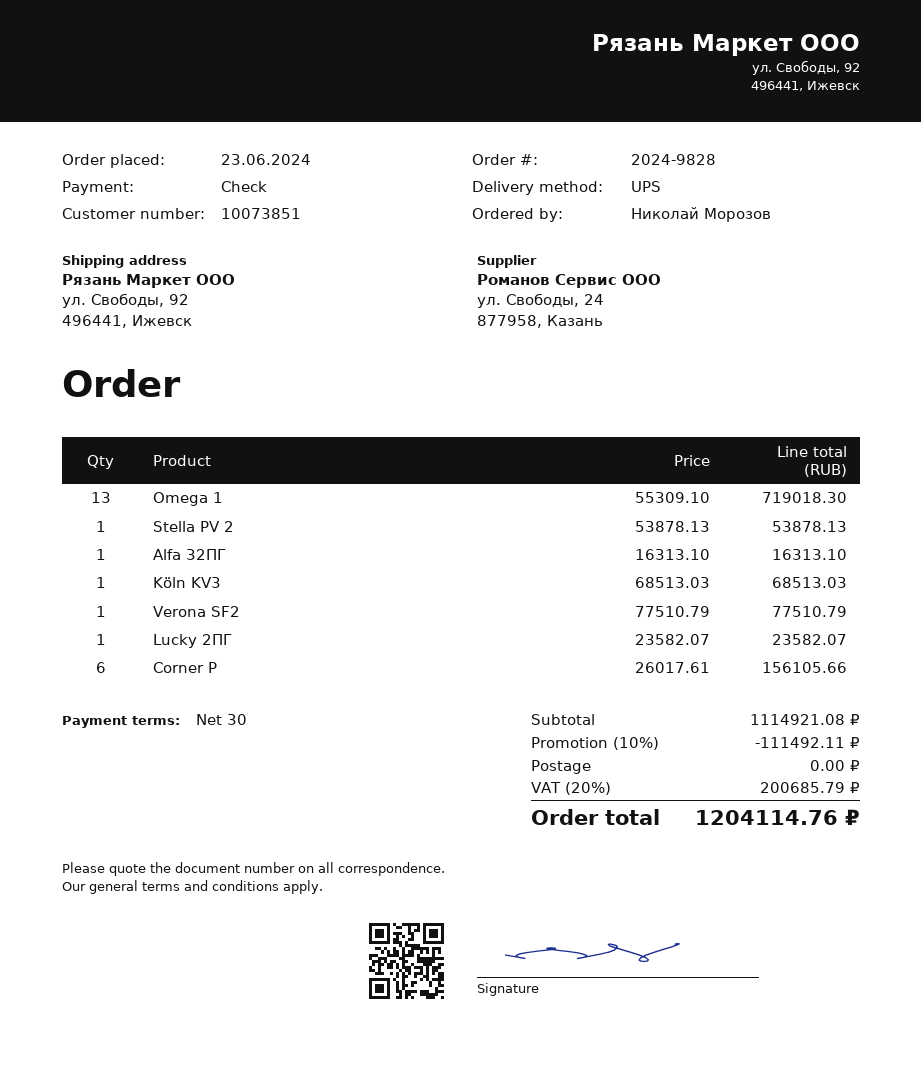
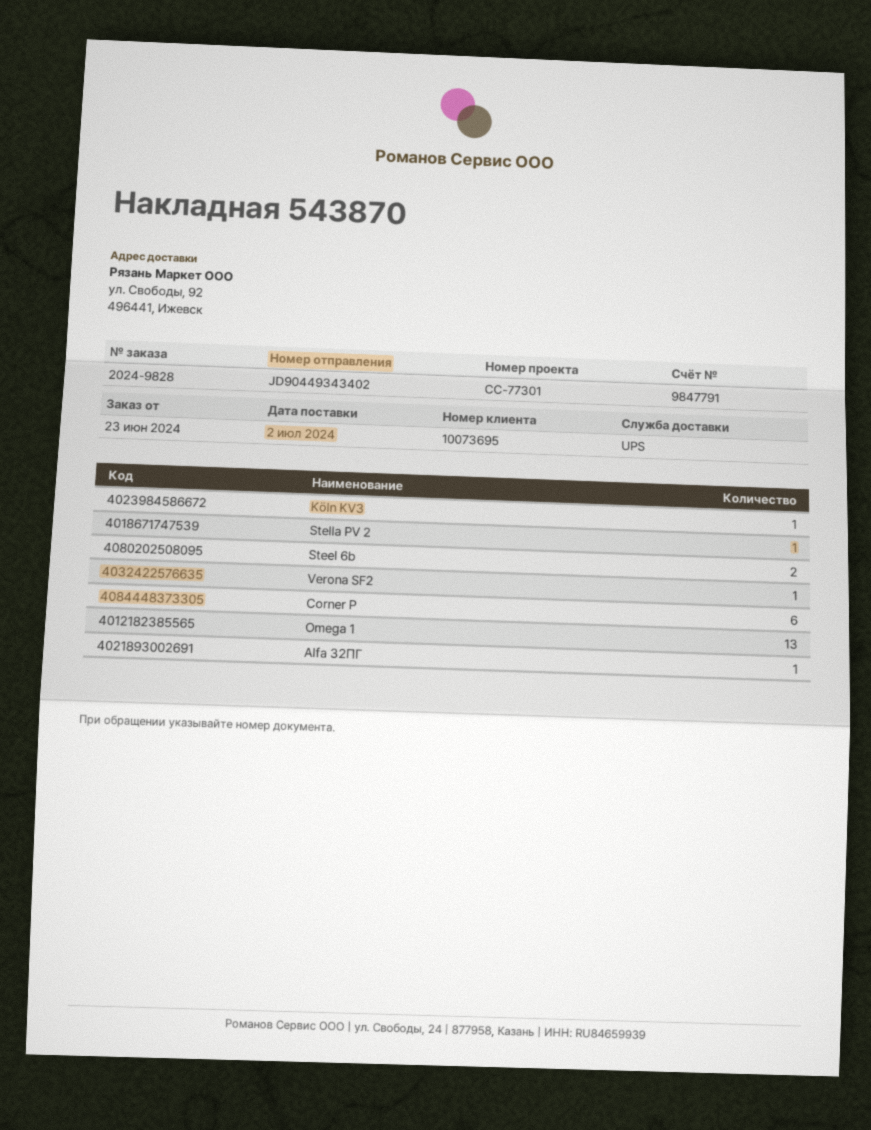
customer number: 10073851 -> 10073695
Lucky 2ПГ: 1 -> none
Steel 6b: none -> 2

